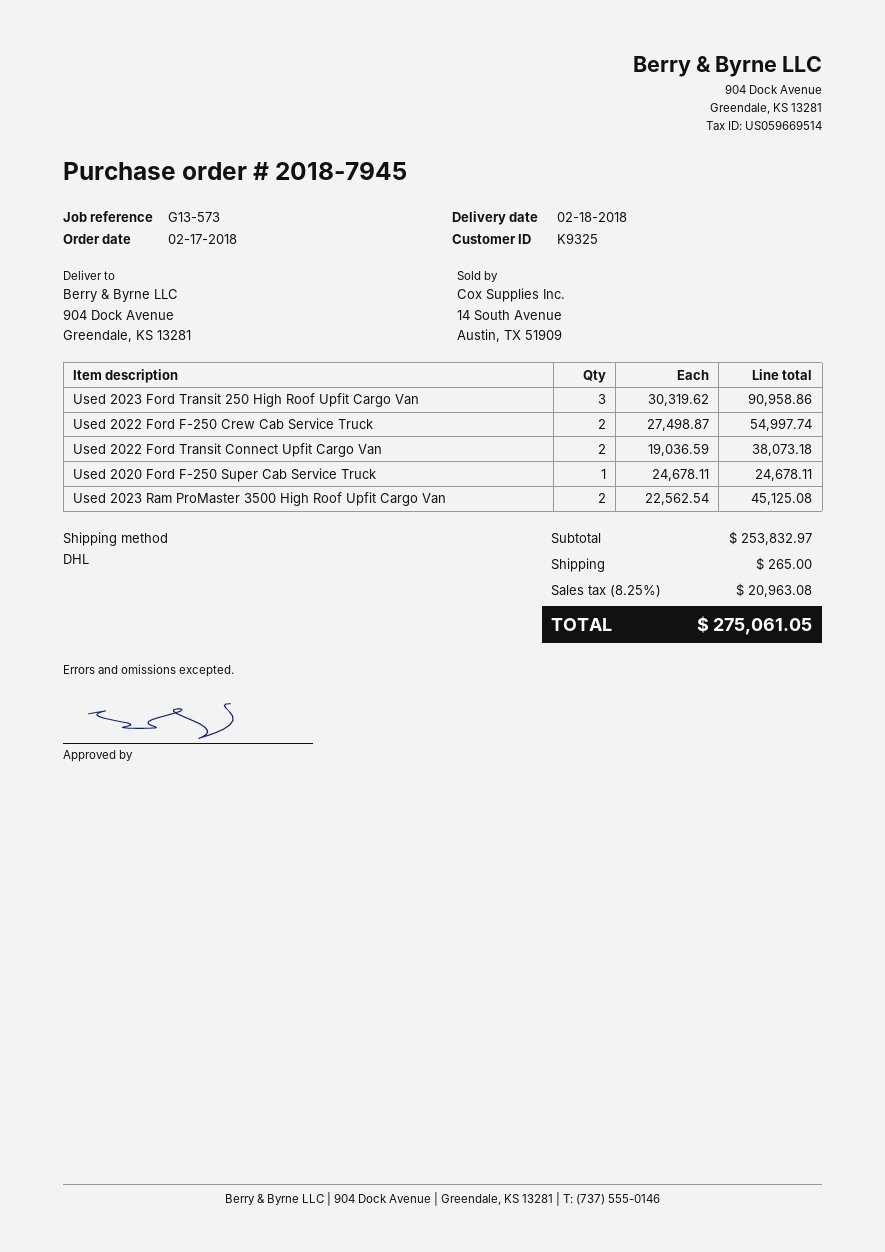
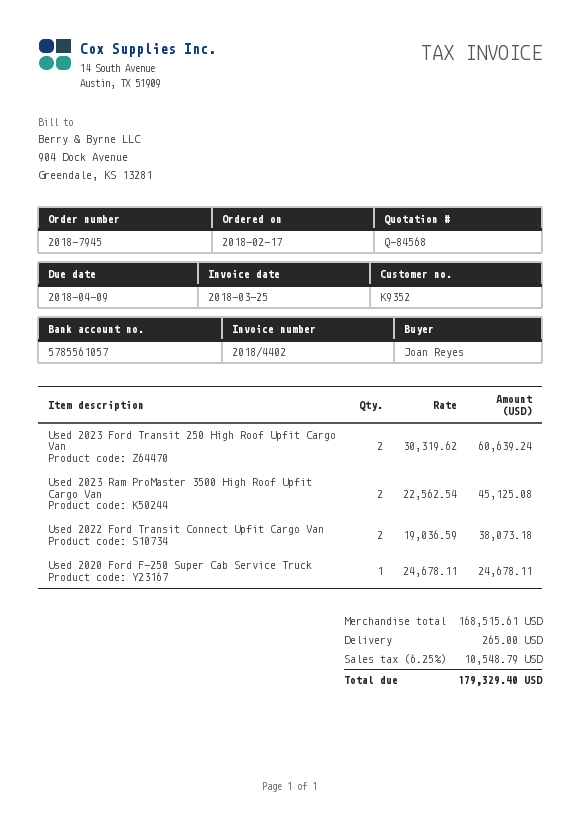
customer number: K9325 -> K9352
Used 2023 Ford Transit 250 High Roof Upfit Cargo Van: 3 x 30319.62 = 90958.86 -> 2 x 30319.62 = 60639.24
Used 2022 Ford F-250 Crew Cab Service Truck: 2 x 27498.87 = 54997.74 -> none
subtotal: 253832.97 -> 168515.61
tax: 8.25% = 20963.08 -> 6.25% = 10548.79
total: 275061.05 -> 179329.40

